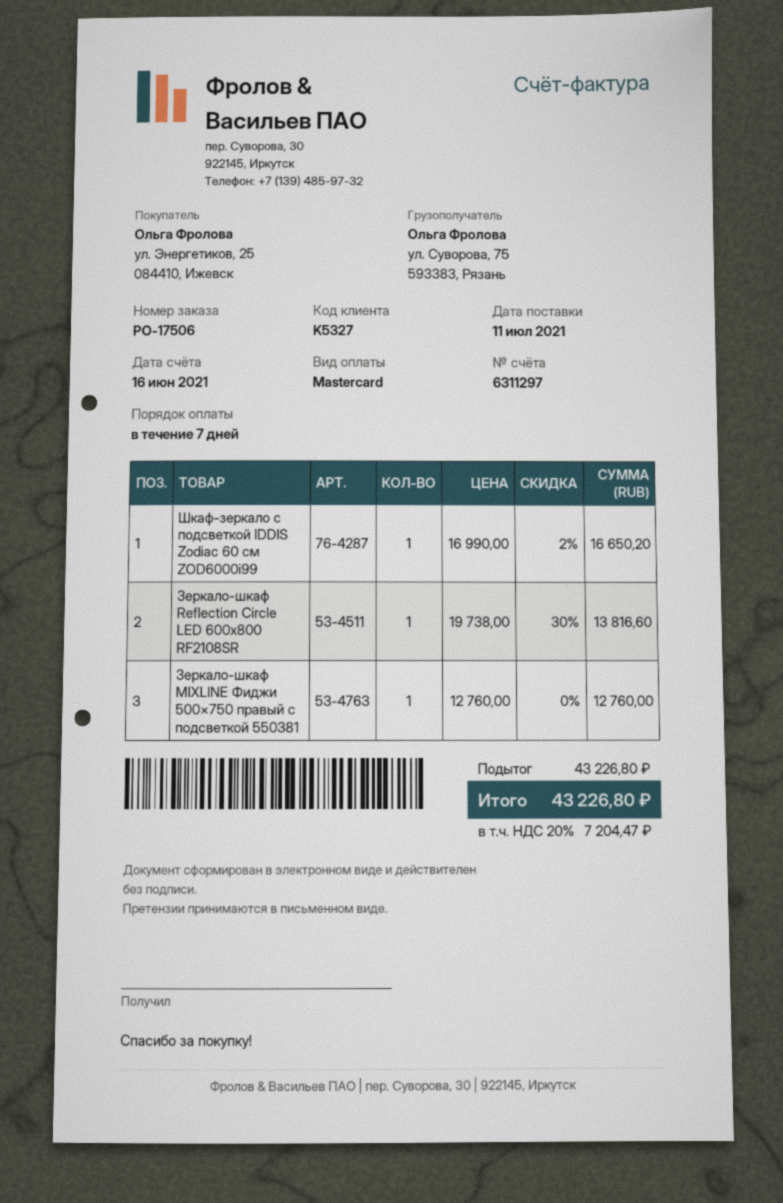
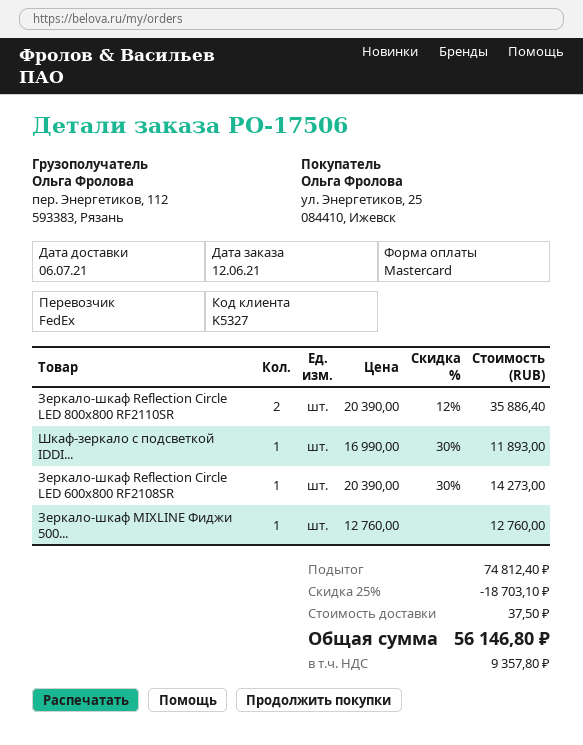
delivery date: 2021-07-11 -> 2021-07-06
ship to: ул. Суворова, 75, 593383, Рязань -> пер. Энергетиков, 112, 593383, Рязань
Шкаф-зеркало с подсветкой IDDIS Zodiac 60 см ZOD6000i99: 1 x 16990.00 - 2% = 16650.20 -> 1 x 16990.00 - 30% = 11893.00
Зеркало-шкаф Reflection Circle LED 600x800 RF2108SR: 1 x 19738.00 - 30% = 13816.60 -> 1 x 20390.00 - 30% = 14273.00
Зеркало-шкаф Reflection Circle LED 800x800 RF2110SR: none -> 2 x 20390.00 - 12% = 35886.40
subtotal: 43226.80 -> 74812.40
discount: none -> 25% = 18703.10
shipping: none -> 37.50
tax: 7204.47 -> 9357.80
total: 43226.80 -> 56146.80

